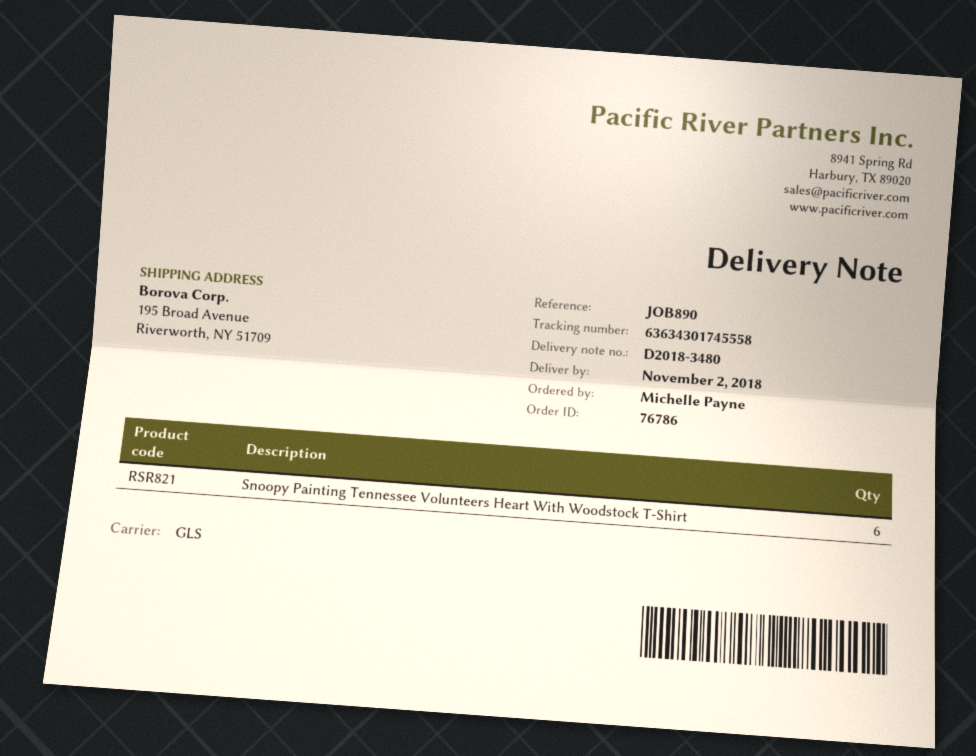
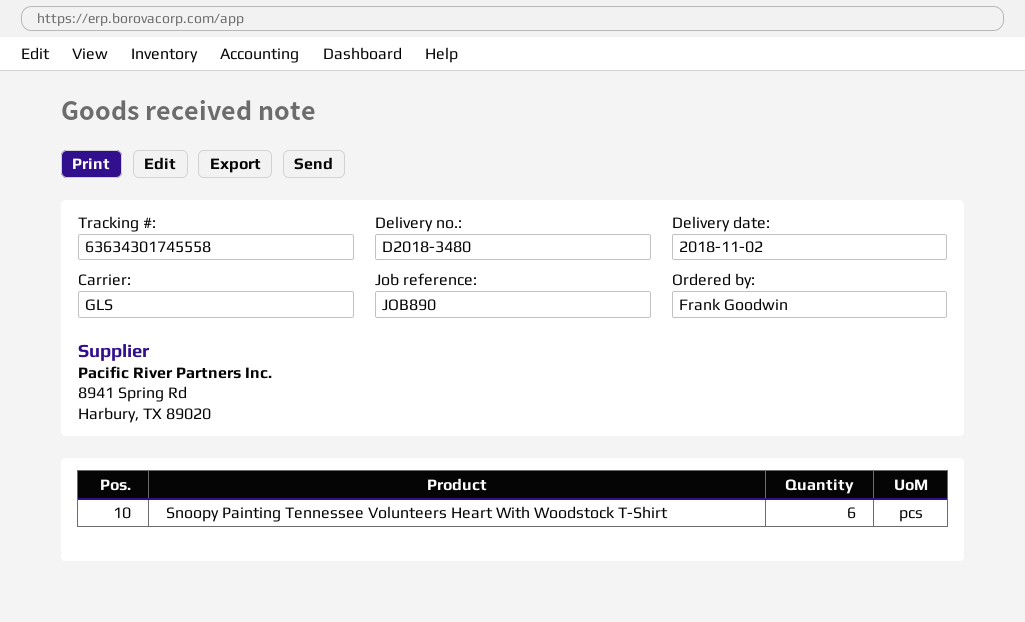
ordered by: Michelle Payne -> Frank Goodwin

